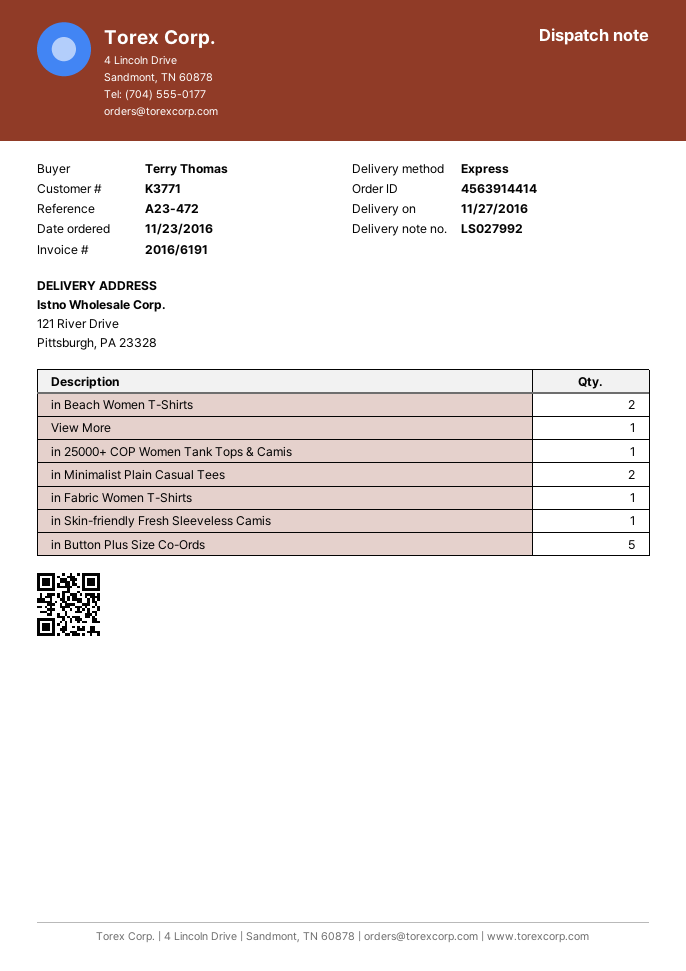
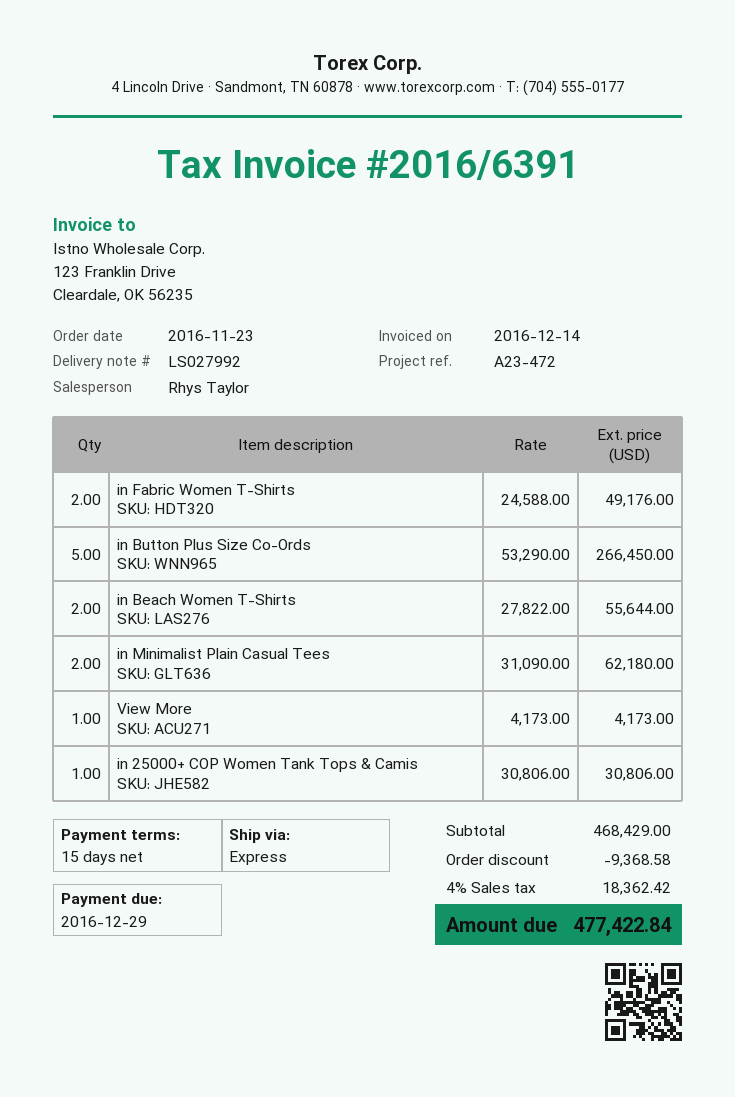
invoice number: 2016/6191 -> 2016/6391
in Fabric Women T-Shirts: 1 -> 2
in Skin-friendly Fresh Sleeveless Camis: 1 -> none

